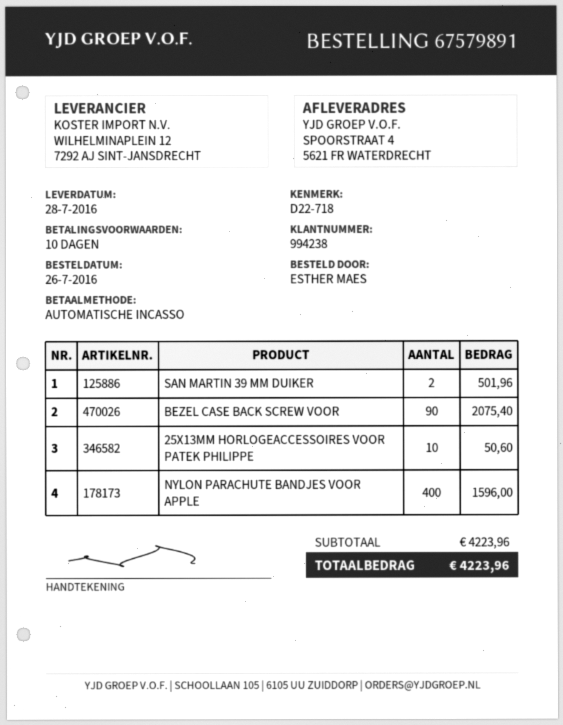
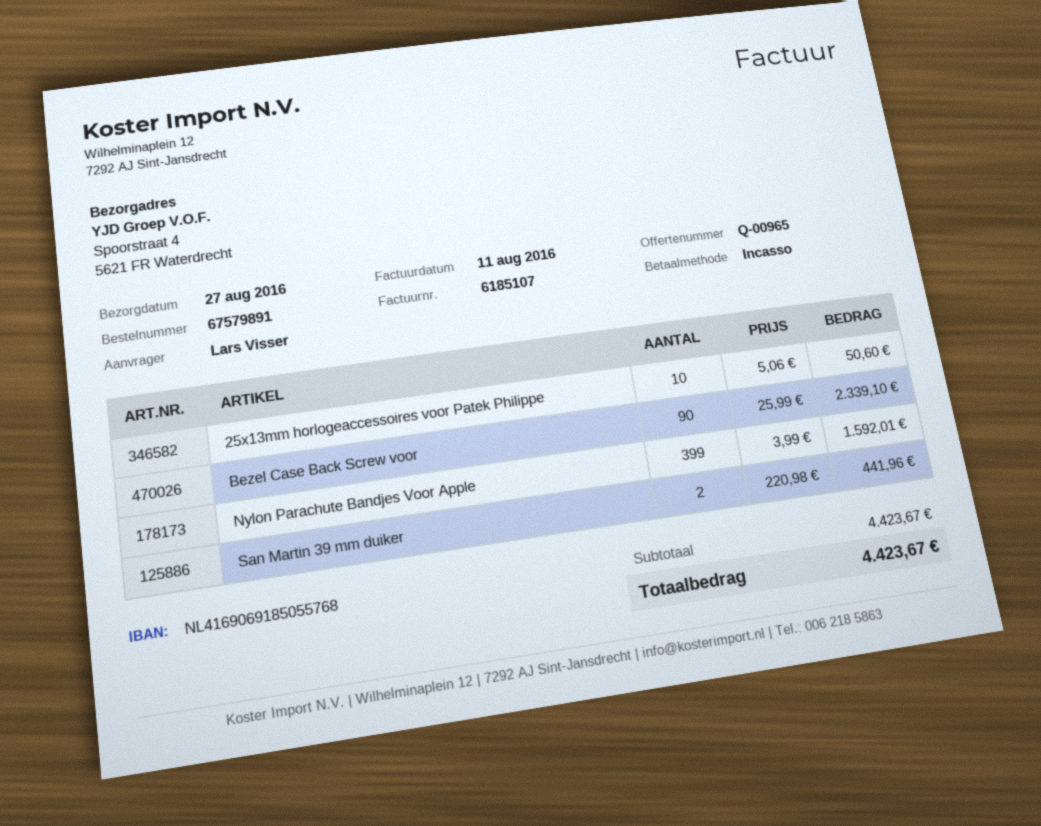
delivery date: 2016-07-28 -> 2016-08-27
ordered by: ESTHER MAES -> Lars Visser
SAN MARTIN 39 MM DUIKER: 2 for 501.96 -> 2 for 441.96
BEZEL CASE BACK SCREW VOOR: 90 for 2075.40 -> 90 for 2339.10
NYLON PARACHUTE BANDJES VOOR APPLE: 400 for 1596.00 -> 399 for 1592.01
subtotal: 4223.96 -> 4423.67
total: 4223.96 -> 4423.67

